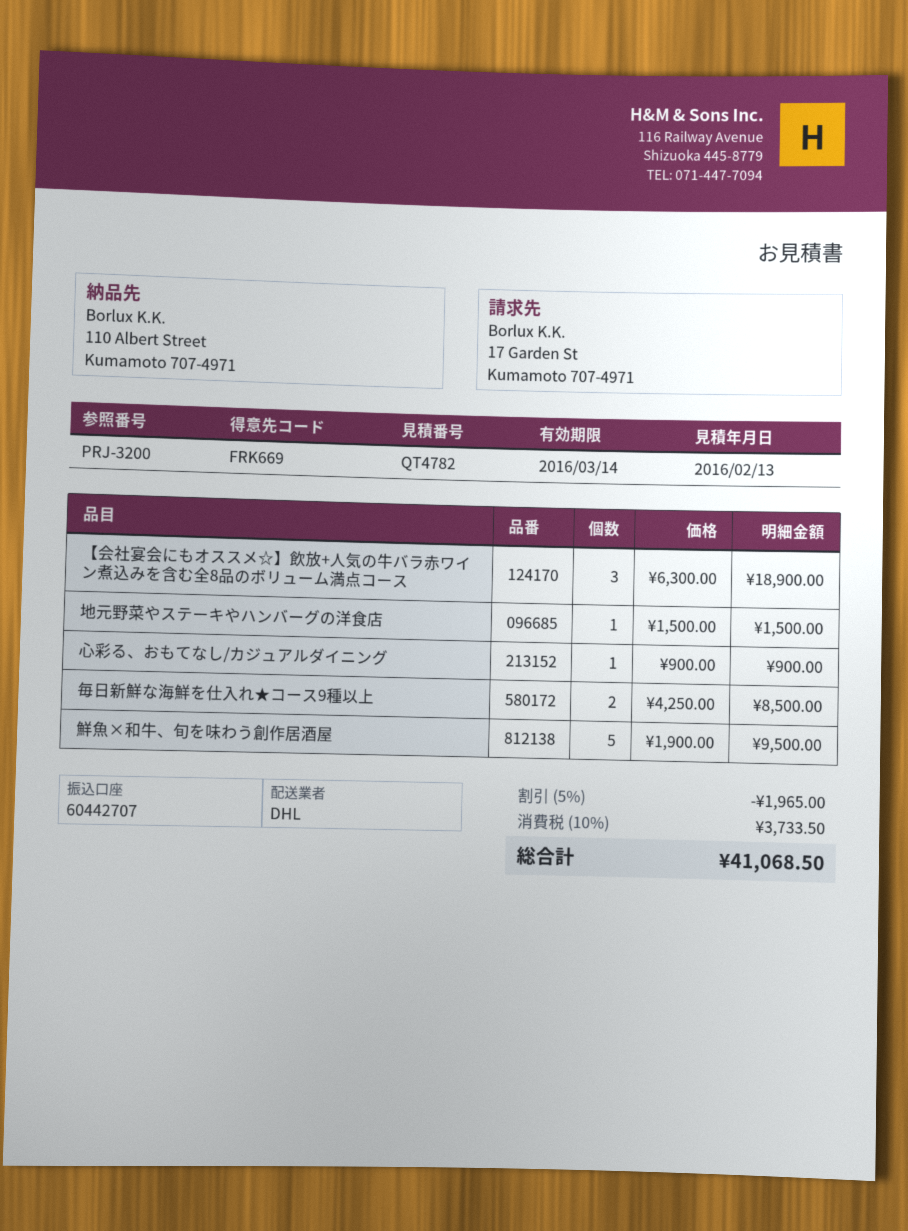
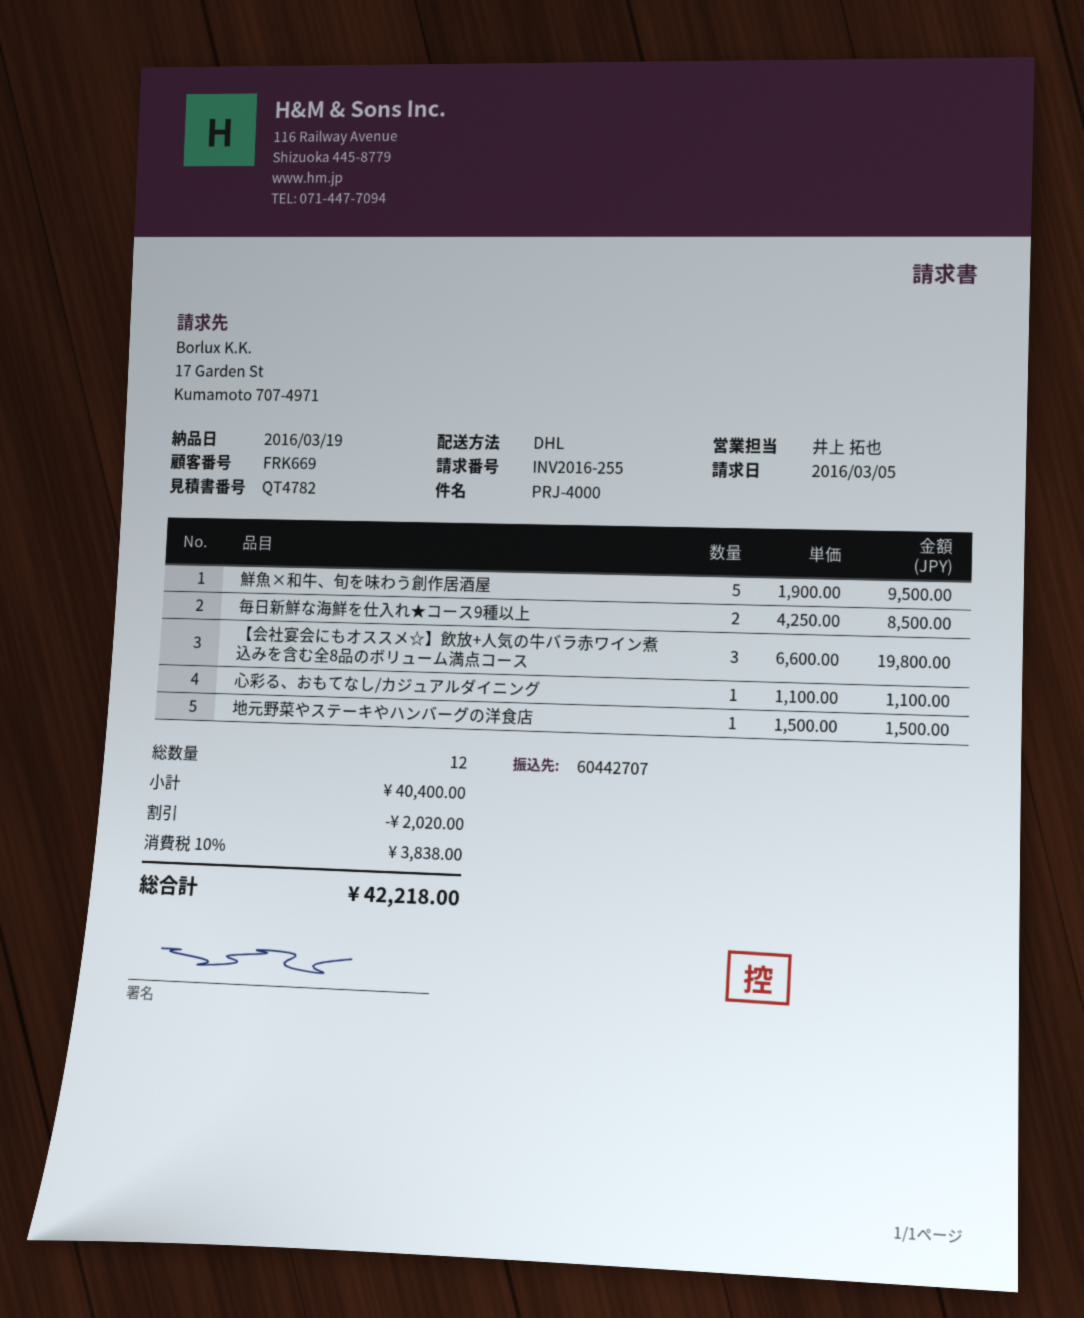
reference: PRJ-3200 -> PRJ-4000
【会社宴会にもオススメ☆】飲放+人気の牛バラ赤ワイン煮込みを含む全8品のボリューム満点コース: 3 x 6300.00 = 18900.00 -> 3 x 6600.00 = 19800.00
心彩る、おもてなし/カジュアルダイニング: 1 x 900.00 = 900.00 -> 1 x 1100.00 = 1100.00
discount: 1965.00 -> 2020.00
tax: 10% = 3733.50 -> 10% = 3838.00
total: 41068.50 -> 42218.00

